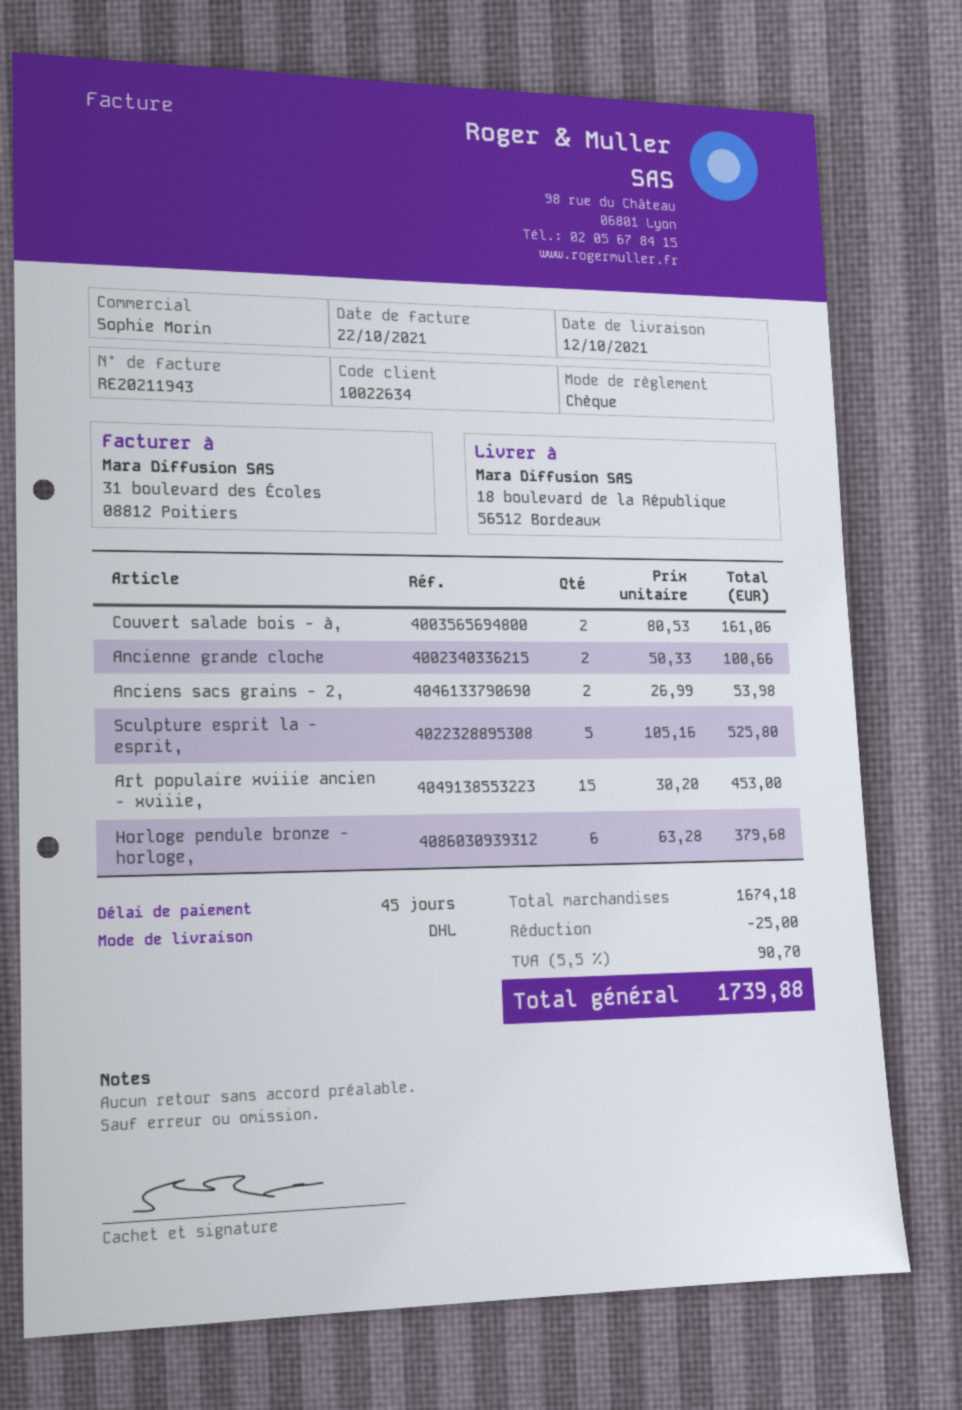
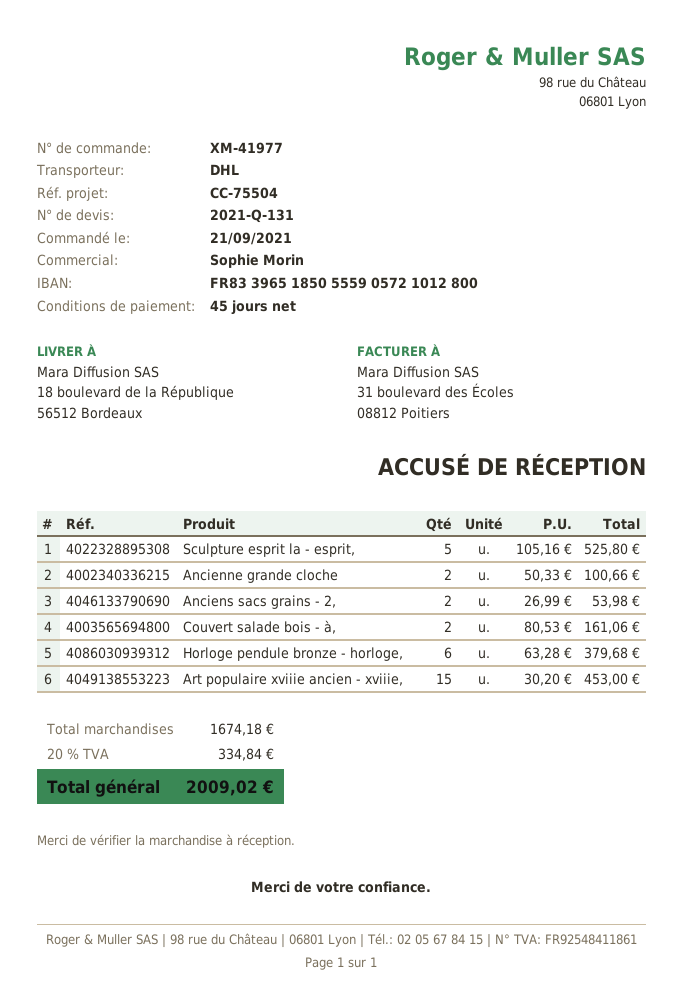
discount: 25.00 -> none
tax: 5.5% = 90.70 -> 20% = 334.84
total: 1739.88 -> 2009.02

